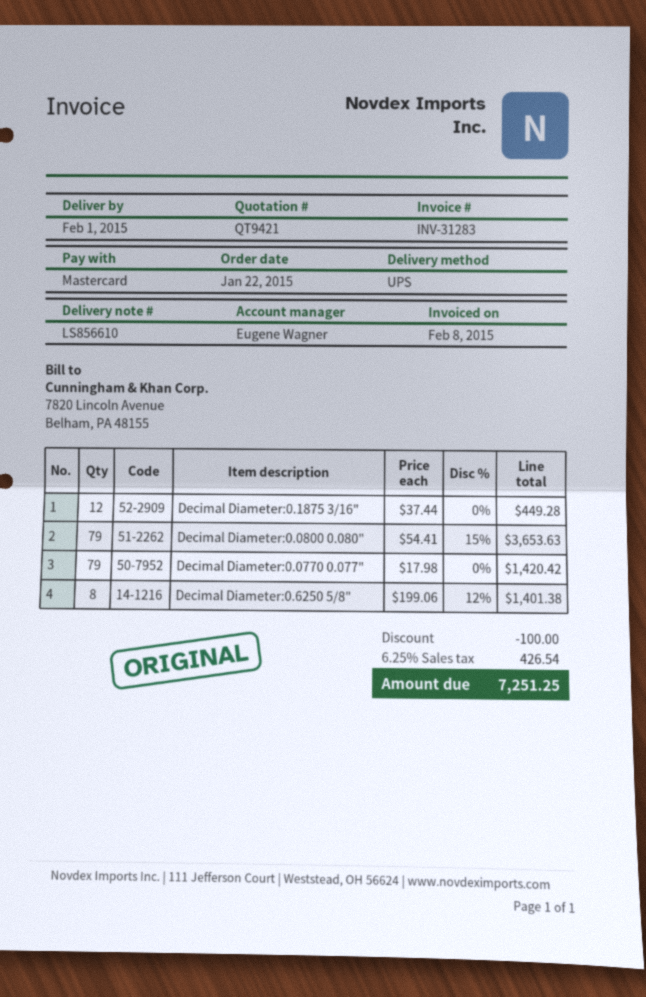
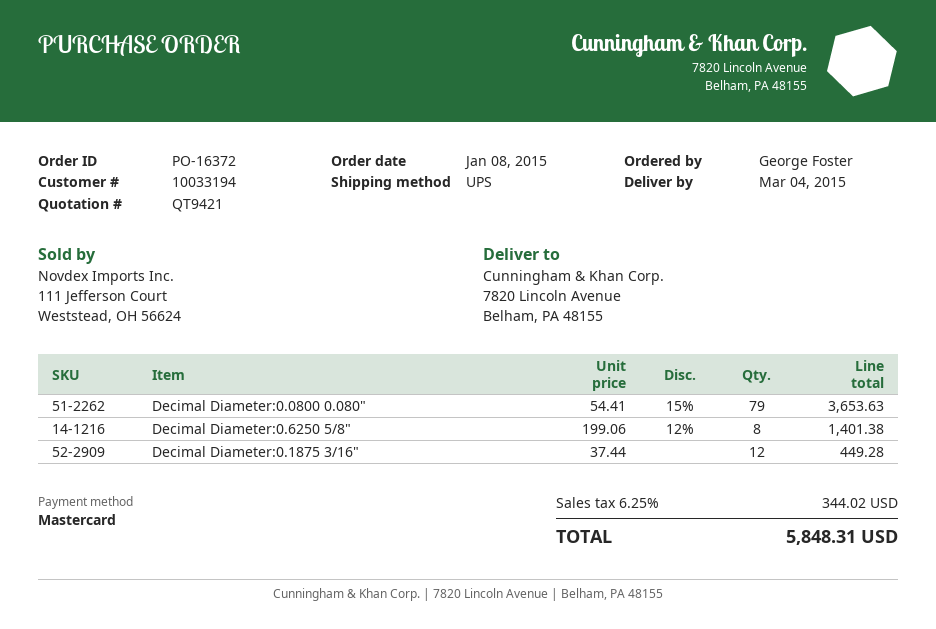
order date: 2015-01-22 -> 2015-01-08
delivery date: 2015-02-01 -> 2015-03-04
Decimal Diameter:0.0770 0.077": 79 x 17.98 = 1420.42 -> none
discount: 100.00 -> none
tax: 6.25% = 426.54 -> 6.25% = 344.02
total: 7251.25 -> 5848.31

